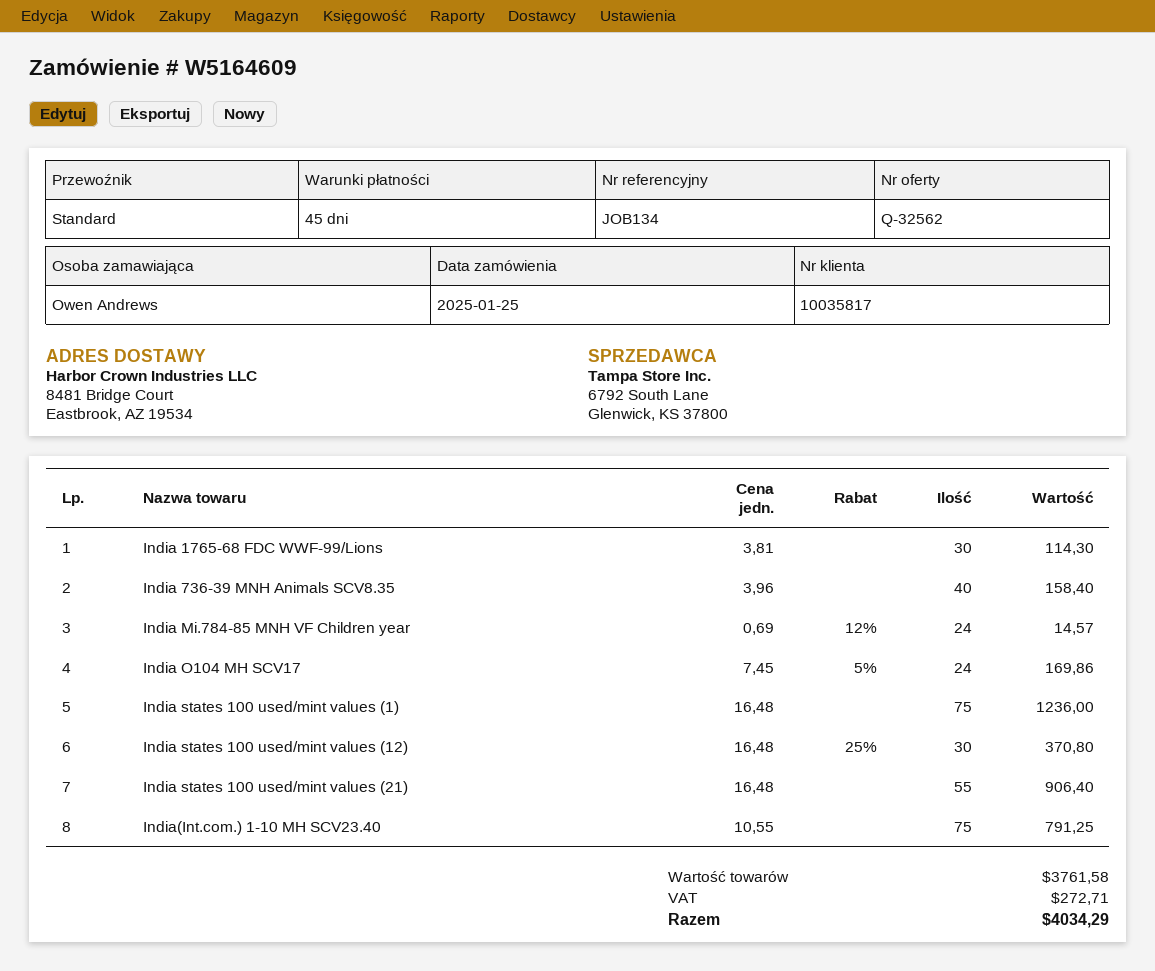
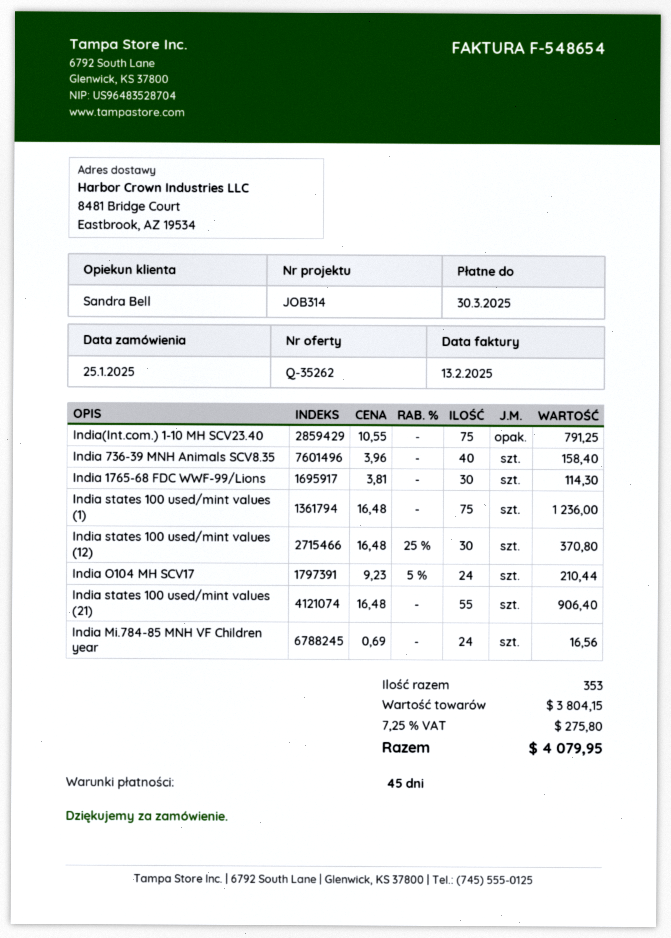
quote number: Q-32562 -> Q-35262
reference: JOB134 -> JOB314
India Mi.784-85 MNH VF Children year: 24 x 0.69 - 12% = 14.57 -> 24 x 0.69 = 16.56
India O104 MH SCV17: 24 x 7.45 - 5% = 169.86 -> 24 x 9.23 - 5% = 210.44
subtotal: 3761.58 -> 3804.15
tax: 272.71 -> 275.80
total: 4034.29 -> 4079.95

